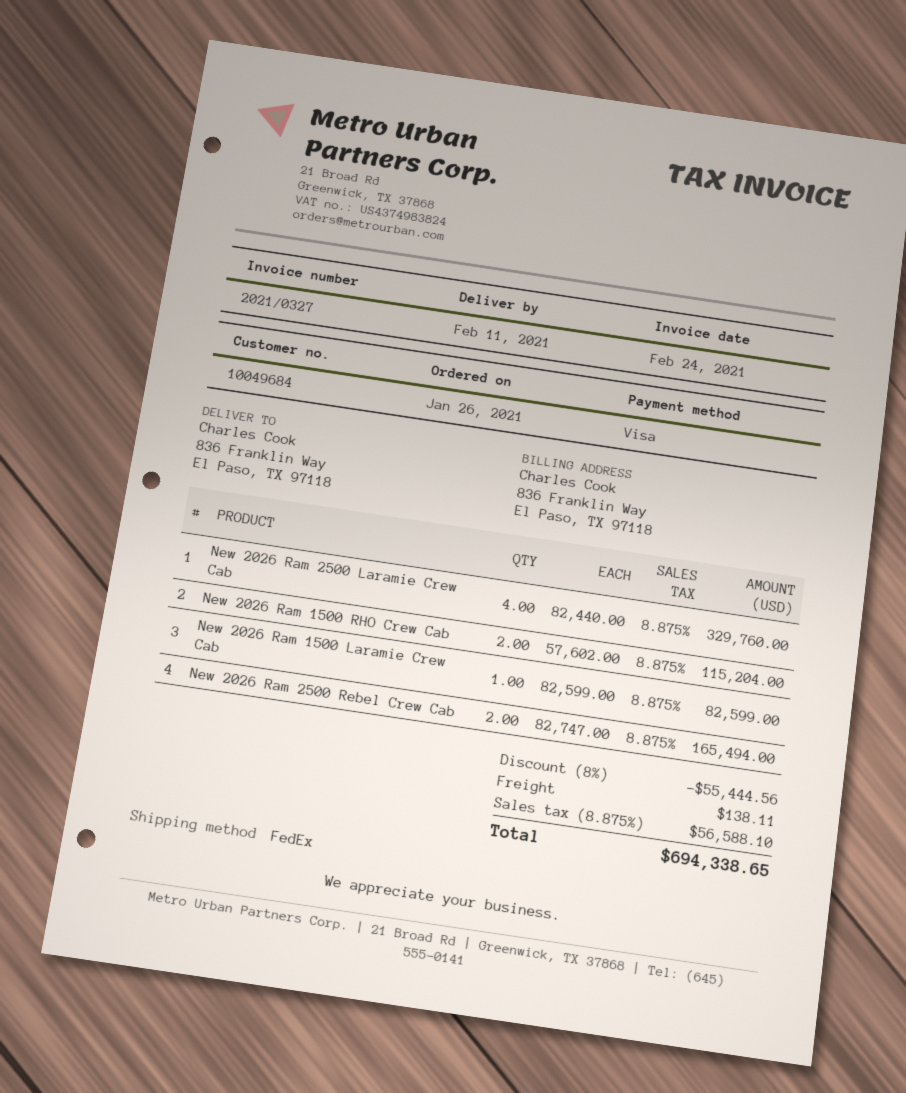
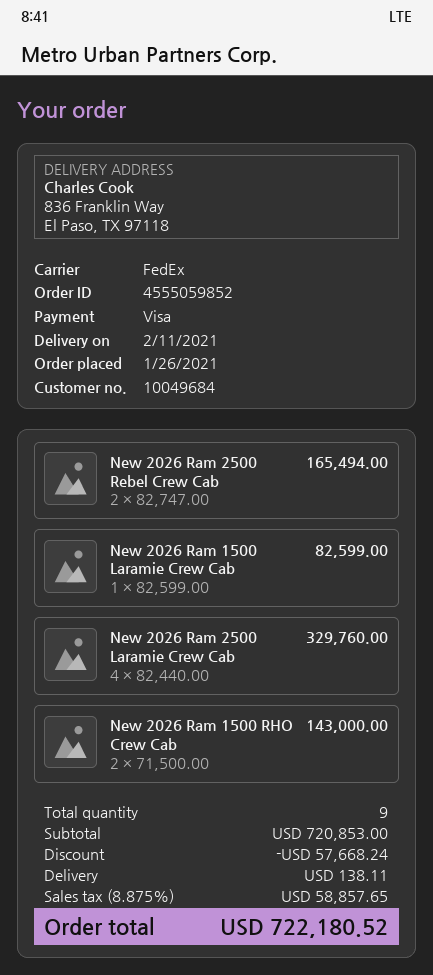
New 2026 Ram 1500 RHO Crew Cab: 2 x 57602.00 = 115204.00 -> 2 x 71500.00 = 143000.00
discount: 55444.56 -> 57668.24
tax: 8.875% = 56588.10 -> 8.875% = 58857.65
total: 694338.65 -> 722180.52

